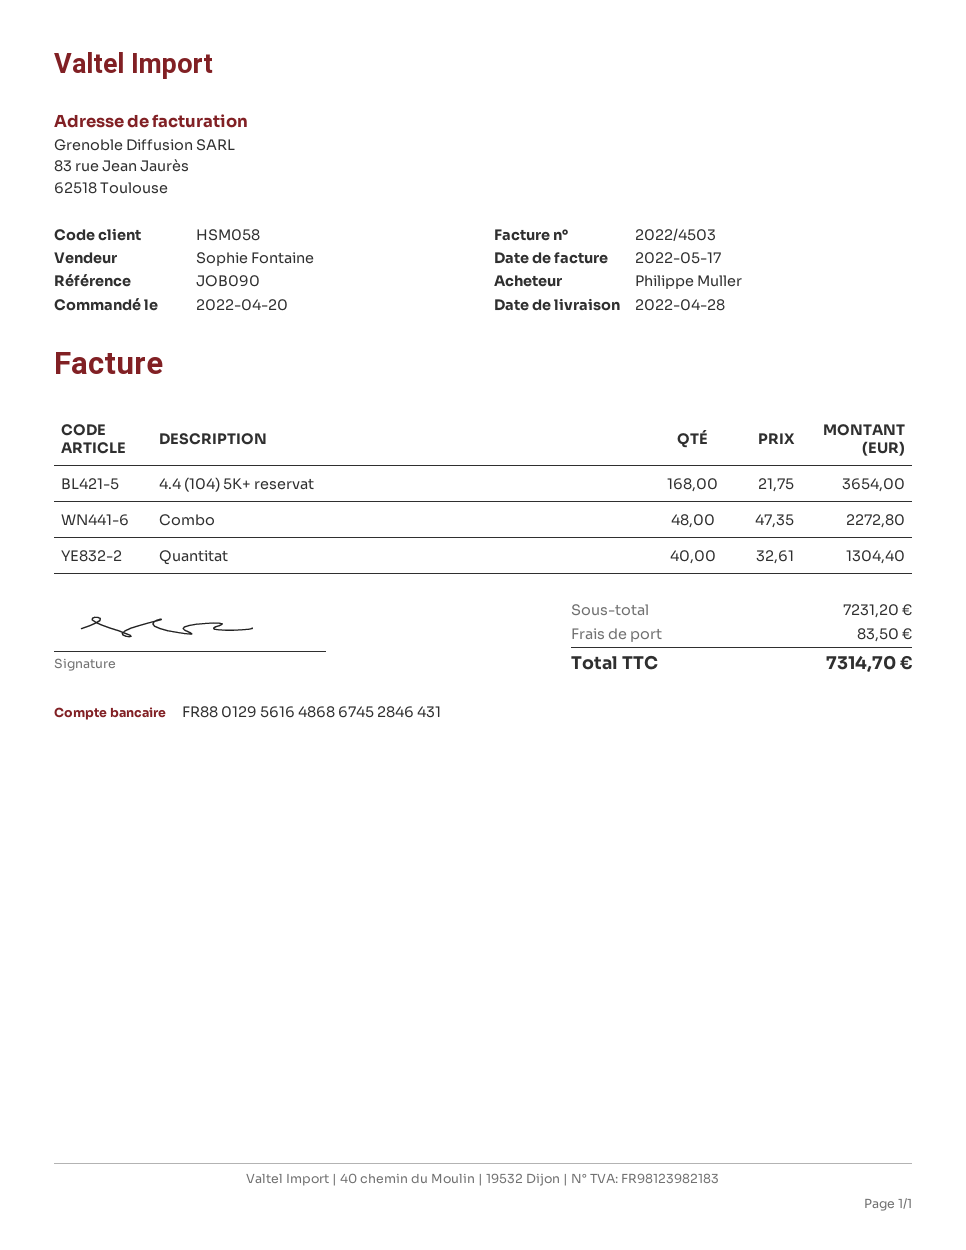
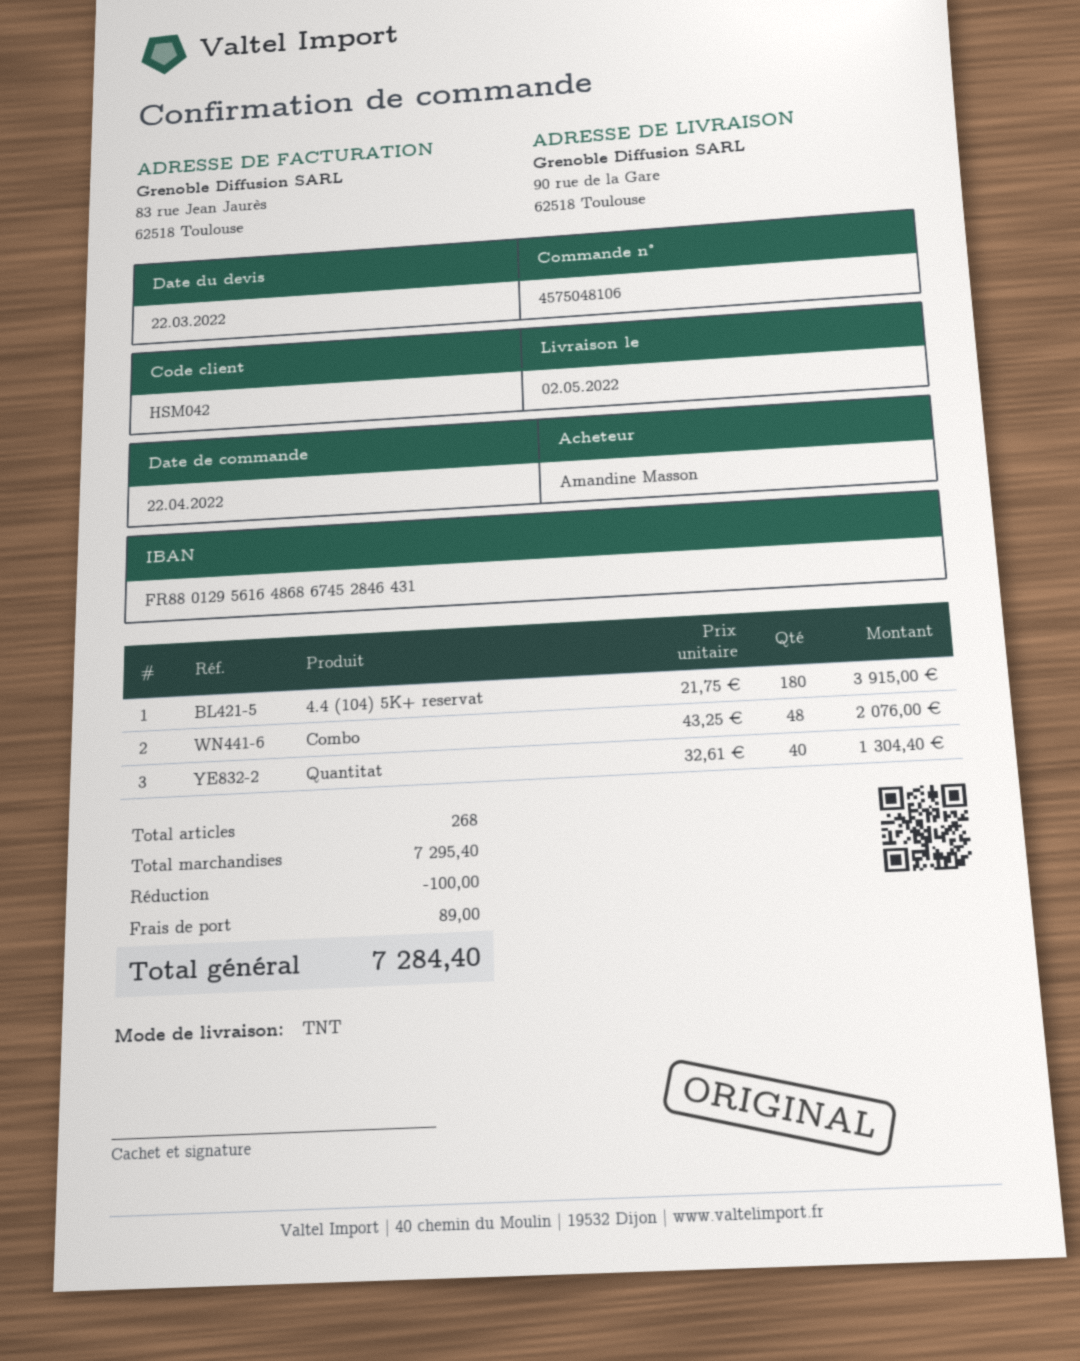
order date: 2022-04-20 -> 2022-04-22
delivery date: 2022-04-28 -> 2022-05-02
customer number: HSM058 -> HSM042
ordered by: Philippe Muller -> Amandine Masson
4.4 (104) 5K+ reservat: 168 x 21.75 = 3654.00 -> 180 x 21.75 = 3915.00
Combo: 48 x 47.35 = 2272.80 -> 48 x 43.25 = 2076.00
subtotal: 7231.20 -> 7295.40
discount: none -> 100.00
shipping: 83.50 -> 89.00
total: 7314.70 -> 7284.40

